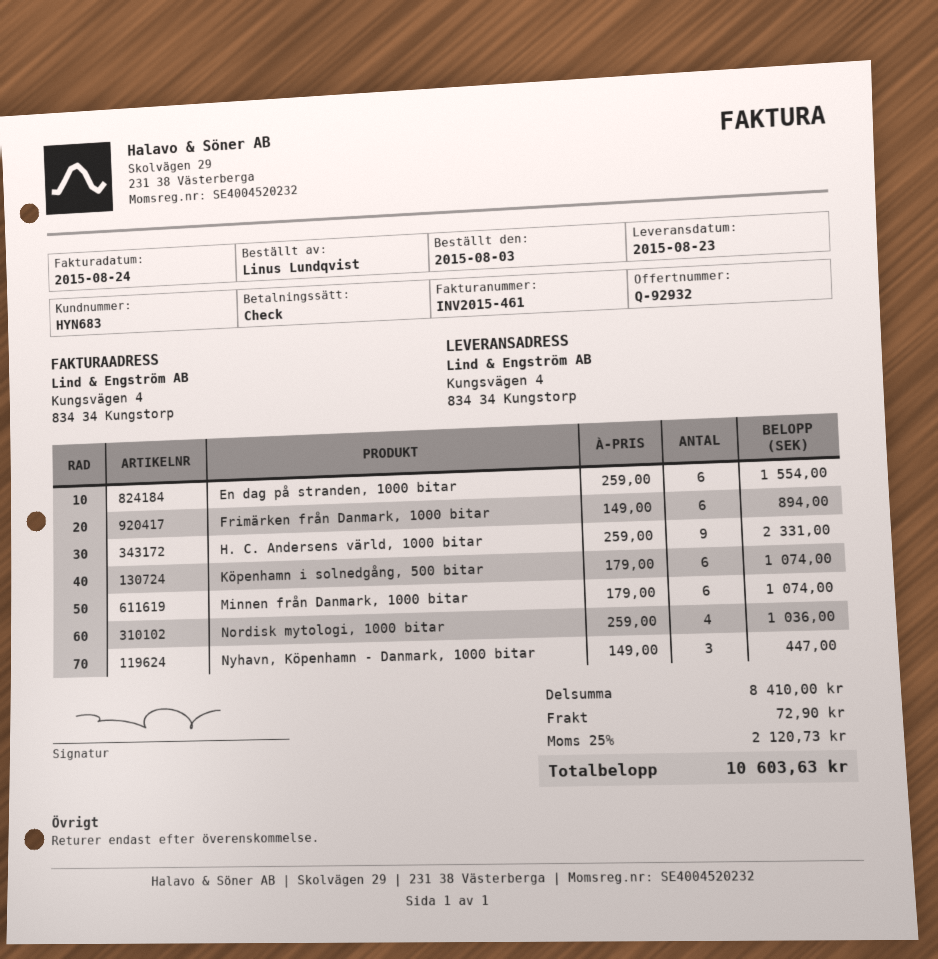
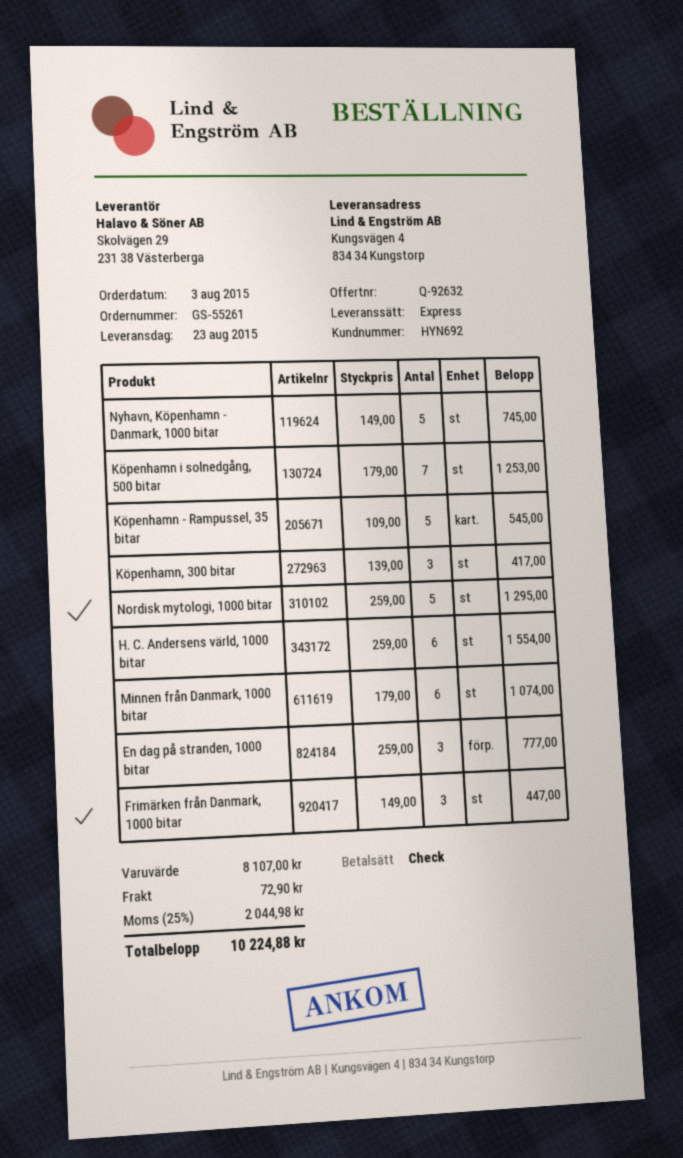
quote number: Q-92932 -> Q-92632
customer number: HYN683 -> HYN692
En dag på stranden, 1000 bitar: 6 x 259.00 = 1554.00 -> 3 x 259.00 = 777.00
Frimärken från Danmark, 1000 bitar: 6 x 149.00 = 894.00 -> 3 x 149.00 = 447.00
H. C. Andersens värld, 1000 bitar: 9 x 259.00 = 2331.00 -> 6 x 259.00 = 1554.00
Köpenhamn i solnedgång, 500 bitar: 6 x 179.00 = 1074.00 -> 7 x 179.00 = 1253.00
Nordisk mytologi, 1000 bitar: 4 x 259.00 = 1036.00 -> 5 x 259.00 = 1295.00
Nyhavn, Köpenhamn - Danmark, 1000 bitar: 3 x 149.00 = 447.00 -> 5 x 149.00 = 745.00
Köpenhamn - Rampussel, 35 bitar: none -> 5 x 109.00 = 545.00
Köpenhamn, 300 bitar: none -> 3 x 139.00 = 417.00
subtotal: 8410.00 -> 8107.00
tax: 25% = 2120.73 -> 25% = 2044.98
total: 10603.63 -> 10224.88

